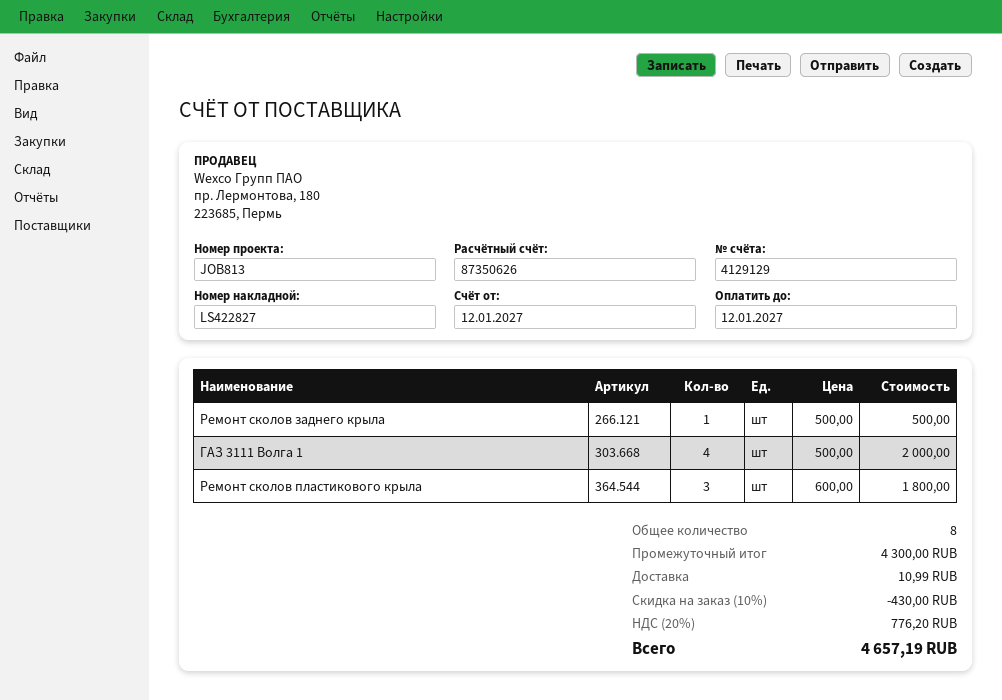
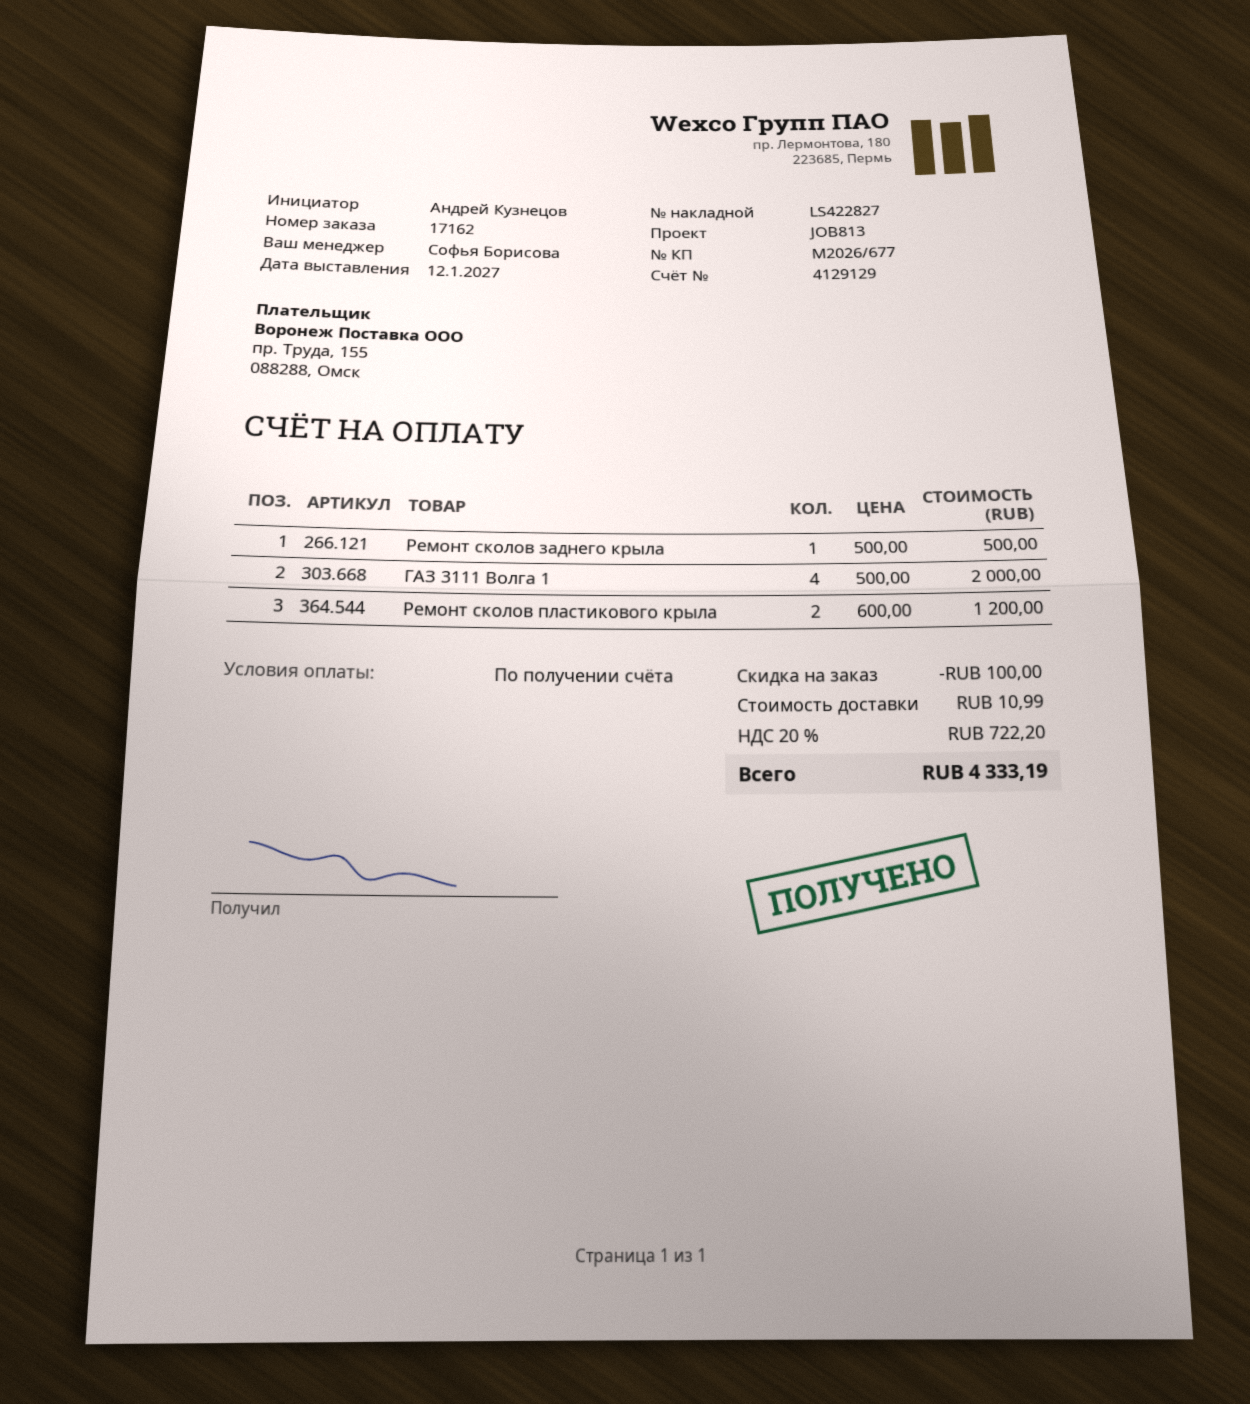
Ремонт сколов пластикового крыла: 3 x 600.00 = 1800.00 -> 2 x 600.00 = 1200.00
discount: 430.00 -> 100.00
tax: 20% = 776.20 -> 20% = 722.20
total: 4657.19 -> 4333.19

